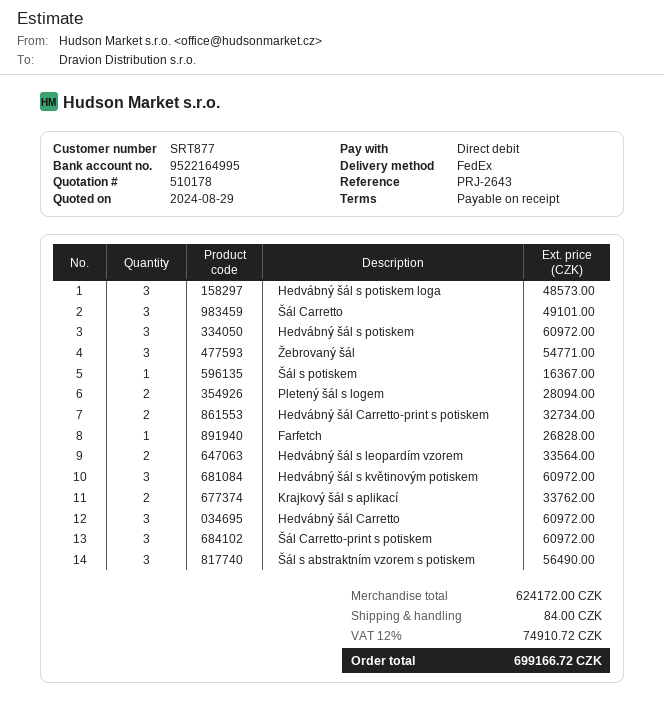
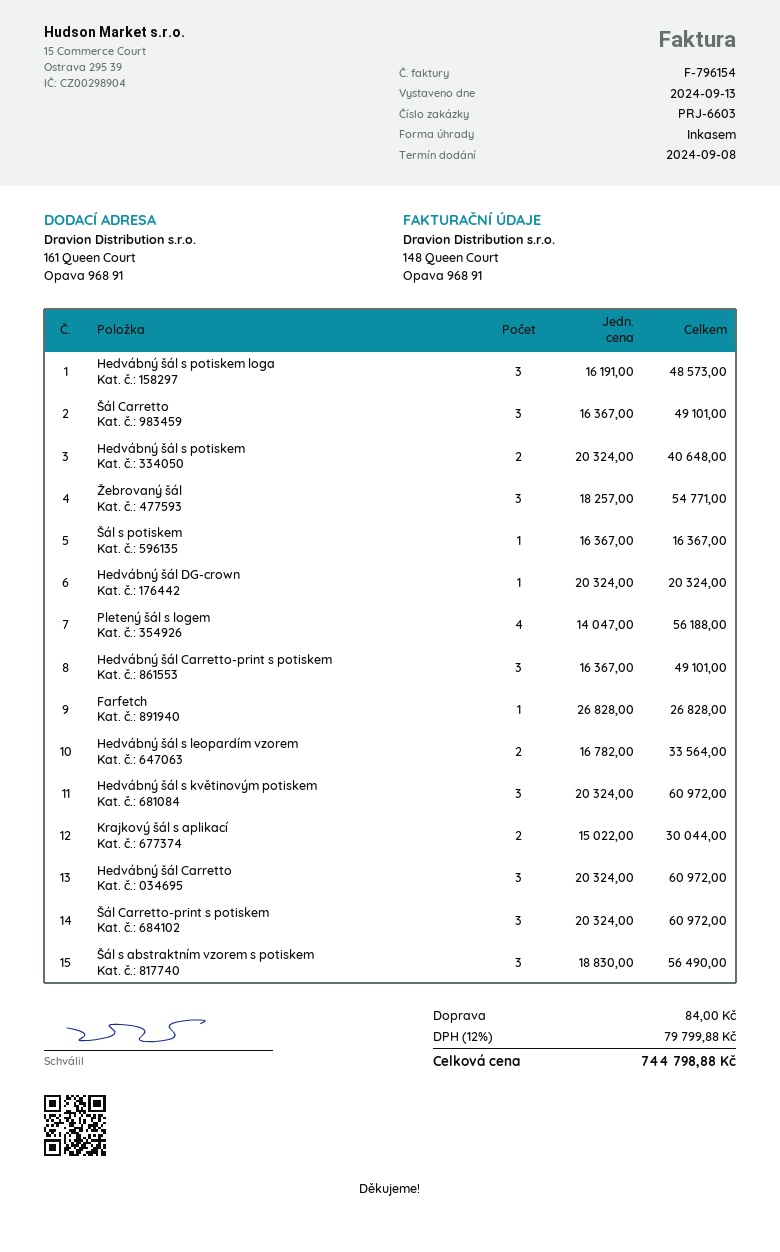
reference: PRJ-2643 -> PRJ-6603
Hedvábný šál s potiskem: 3 for 60972.00 -> 2 for 40648.00
Pletený šál s logem: 2 for 28094.00 -> 4 for 56188.00
Hedvábný šál Carretto-print s potiskem: 2 for 32734.00 -> 3 for 49101.00
Krajkový šál s aplikací: 2 for 33762.00 -> 2 for 30044.00
Hedvábný šál DG-crown: none -> 1 for 20324.00
tax: 12% = 74910.72 -> 12% = 79799.88
total: 699166.72 -> 744798.88

